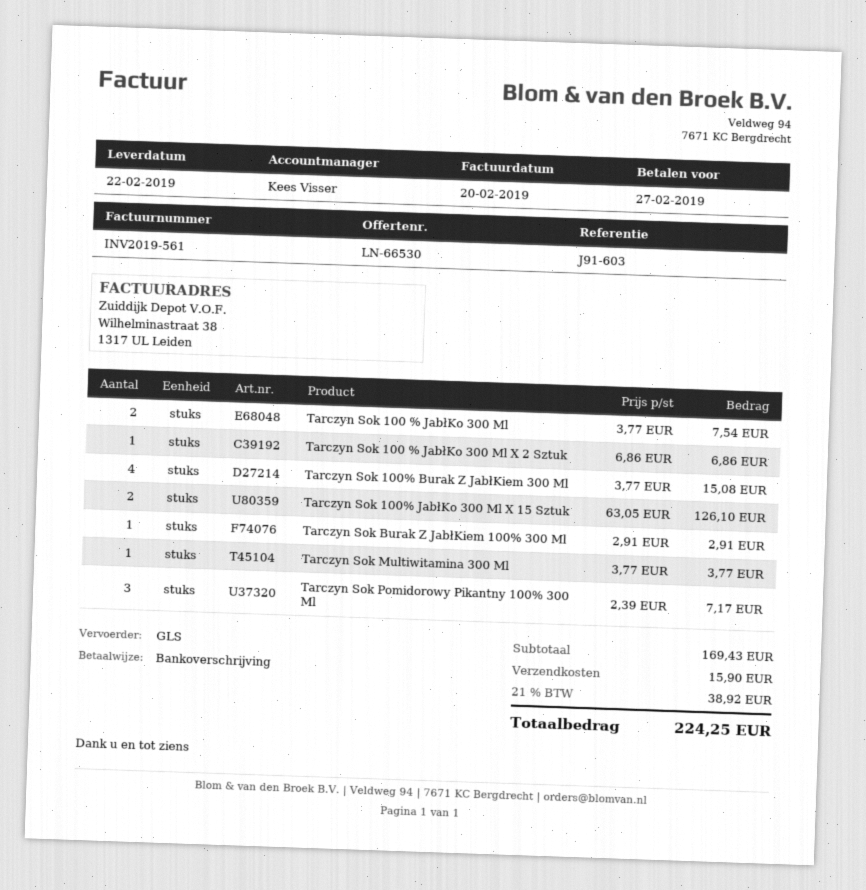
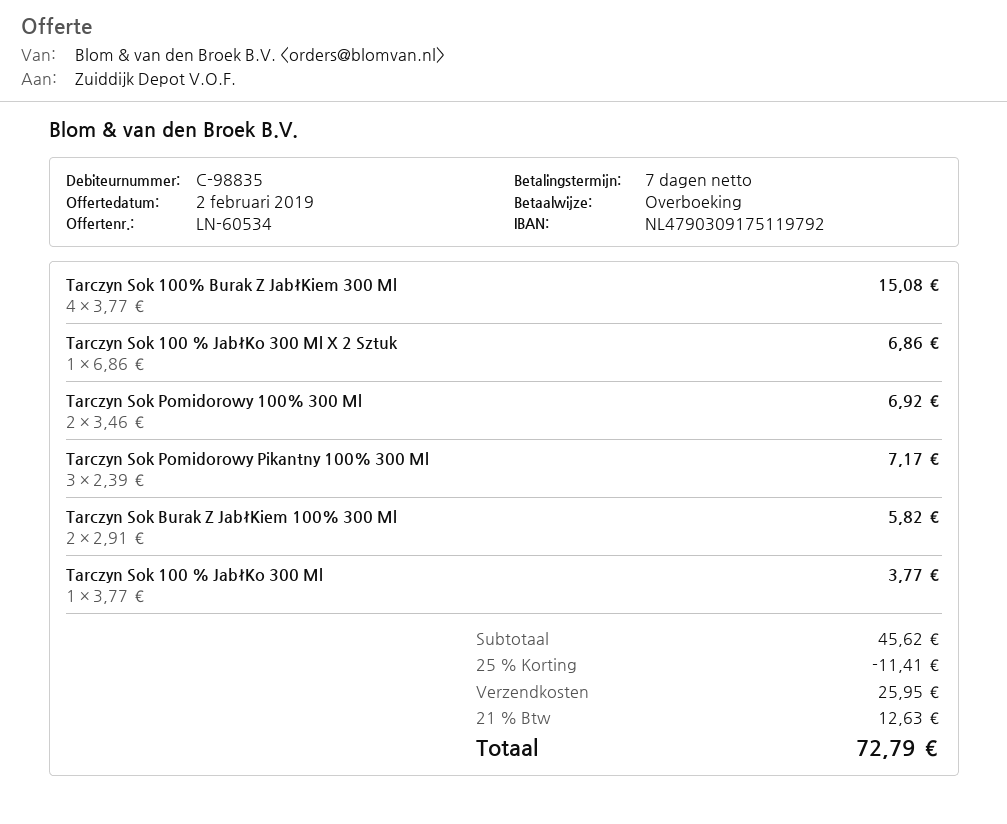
quote number: LN-66530 -> LN-60534
Tarczyn Sok 100 % JabłKo 300 Ml: 2 x 3.77 = 7.54 -> 1 x 3.77 = 3.77
Tarczyn Sok 100% JabłKo 300 Ml X 15 Sztuk: 2 x 63.05 = 126.10 -> none
Tarczyn Sok Burak Z JabłKiem 100% 300 Ml: 1 x 2.91 = 2.91 -> 2 x 2.91 = 5.82
Tarczyn Sok Multiwitamina 300 Ml: 1 x 3.77 = 3.77 -> none
Tarczyn Sok Pomidorowy 100% 300 Ml: none -> 2 x 3.46 = 6.92
subtotal: 169.43 -> 45.62
discount: none -> 25% = 11.41
shipping: 15.90 -> 25.95
tax: 21% = 38.92 -> 21% = 12.63
total: 224.25 -> 72.79

